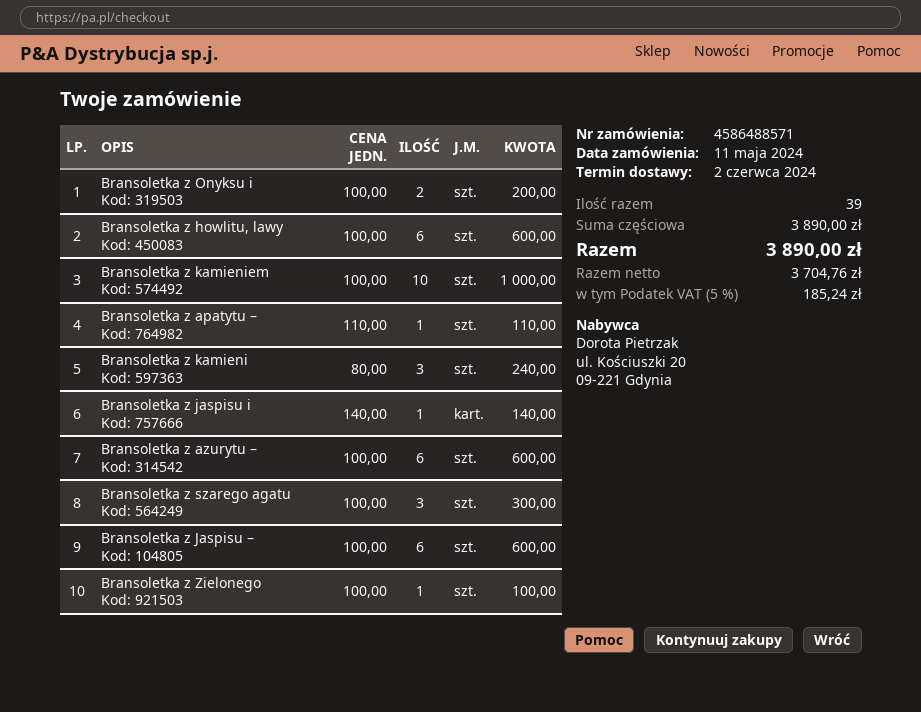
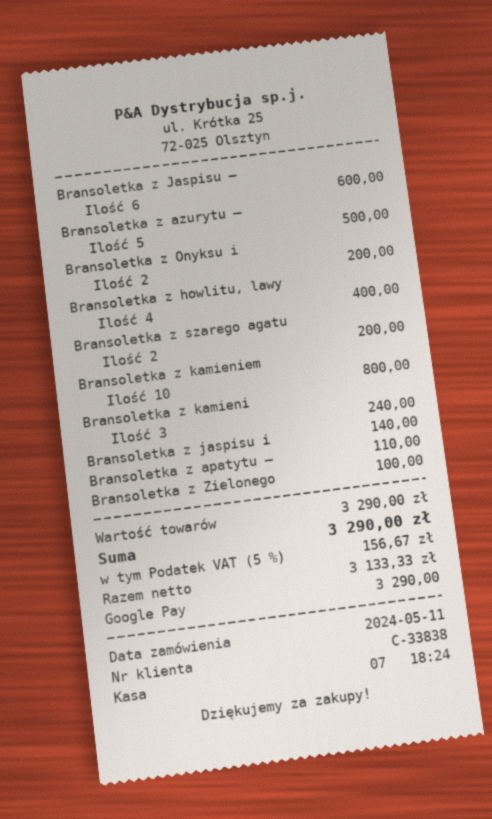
Bransoletka z howlitu, lawy: 6 for 600.00 -> 4 for 400.00
Bransoletka z kamieniem: 10 for 1000.00 -> 10 for 800.00
Bransoletka z azurytu –: 6 for 600.00 -> 5 for 500.00
Bransoletka z szarego agatu: 3 for 300.00 -> 2 for 200.00
subtotal: 3890.00 -> 3290.00
net: 3704.76 -> 3133.33
tax: 5% = 185.24 -> 5% = 156.67
total: 3890.00 -> 3290.00

